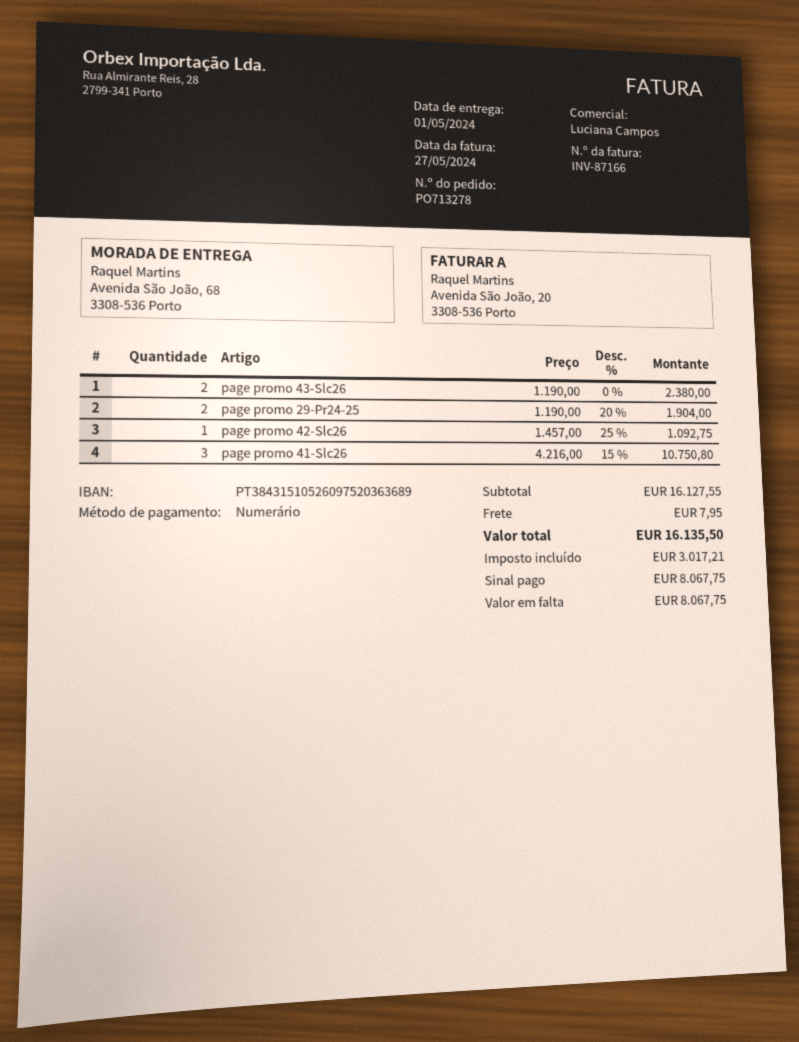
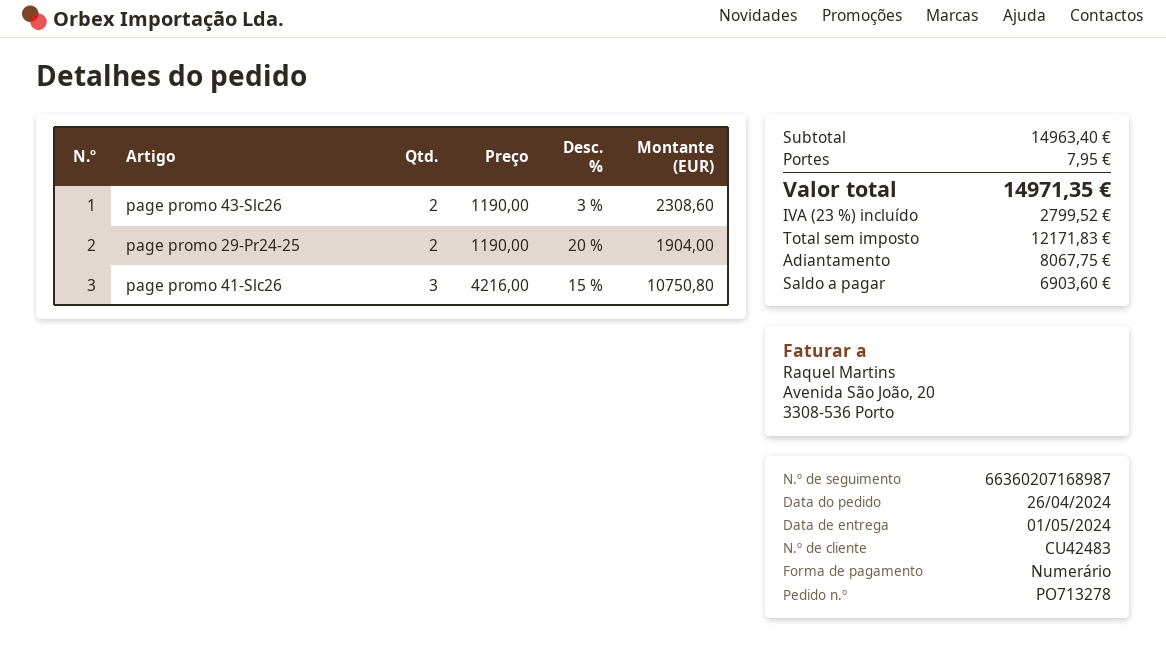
page promo 43-Slc26: 2 x 1190.00 = 2380.00 -> 2 x 1190.00 - 3% = 2308.60
page promo 42-Slc26: 1 x 1457.00 - 25% = 1092.75 -> none
subtotal: 16127.55 -> 14963.40
tax: 3017.21 -> 2799.52
total: 16135.50 -> 14971.35
balance: 8067.75 -> 6903.60

